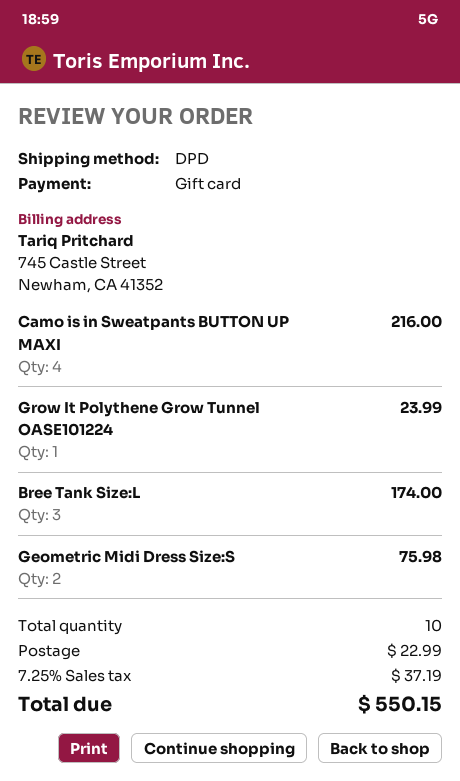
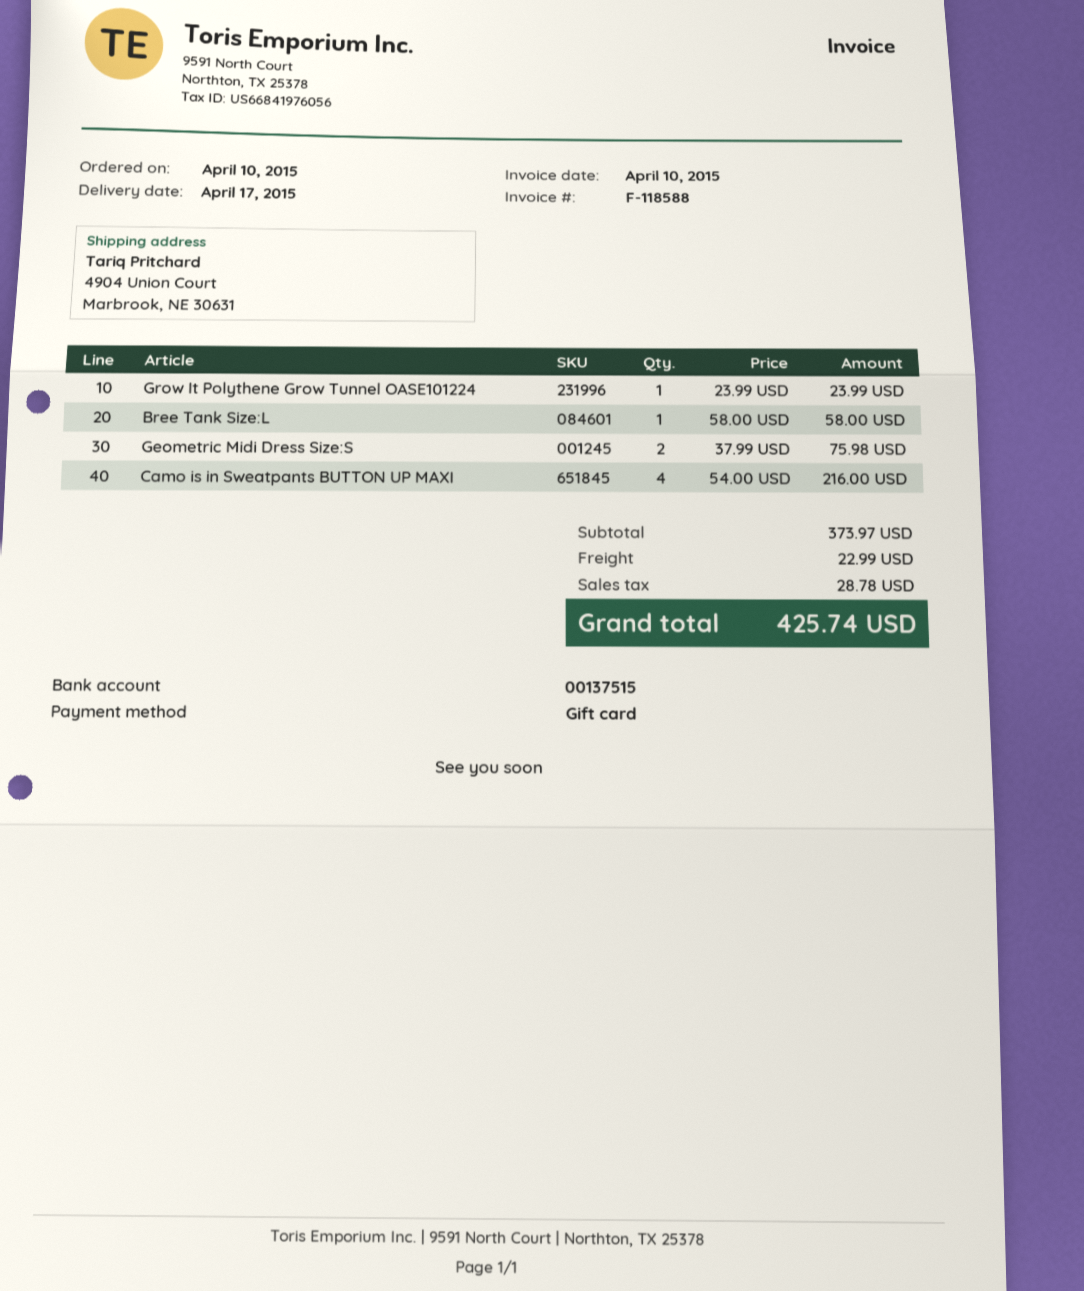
Bree Tank Size:L: 3 for 174.00 -> 1 for 58.00
tax: 37.19 -> 28.78
total: 550.15 -> 425.74

